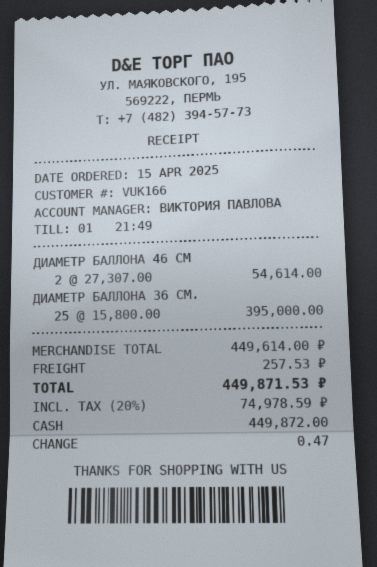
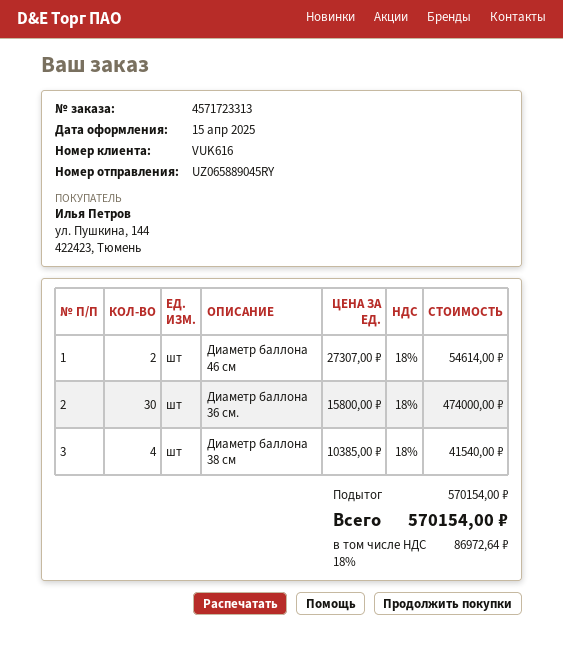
customer number: VUK166 -> VUK616
ДИАМЕТР БАЛЛОНА 36 СМ.: 25 x 15800.00 = 395000.00 -> 30 x 15800.00 = 474000.00
Диаметр баллона 38 см: none -> 4 x 10385.00 = 41540.00
subtotal: 449614.00 -> 570154.00
shipping: 257.53 -> none
tax: 20% = 74978.59 -> 18% = 86972.64
total: 449871.53 -> 570154.00

